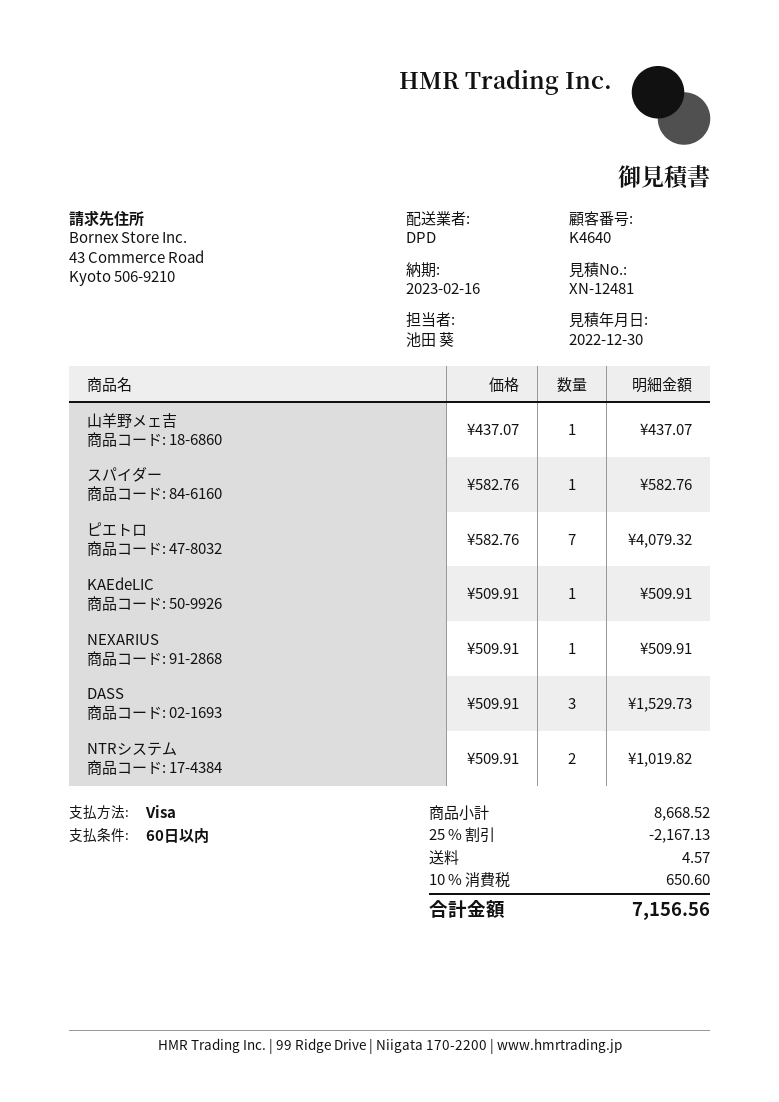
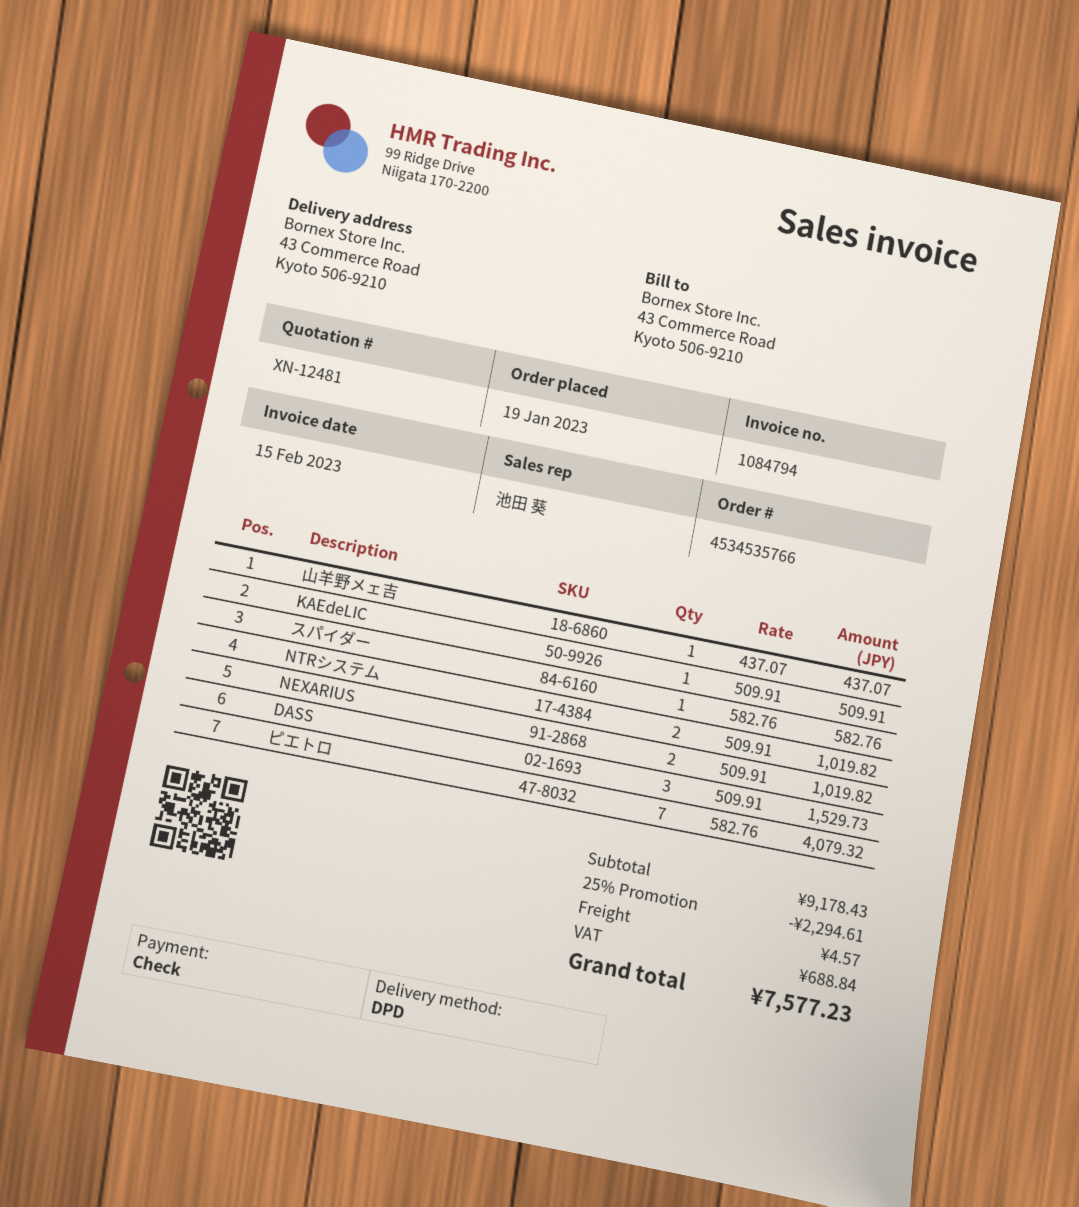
payment method: Visa -> cheque
NEXARIUS: 1 x 509.91 = 509.91 -> 2 x 509.91 = 1019.82
subtotal: 8668.52 -> 9178.43
discount: 25% = 2167.13 -> 25% = 2294.61
tax: 650.60 -> 688.84
total: 7156.56 -> 7577.23

